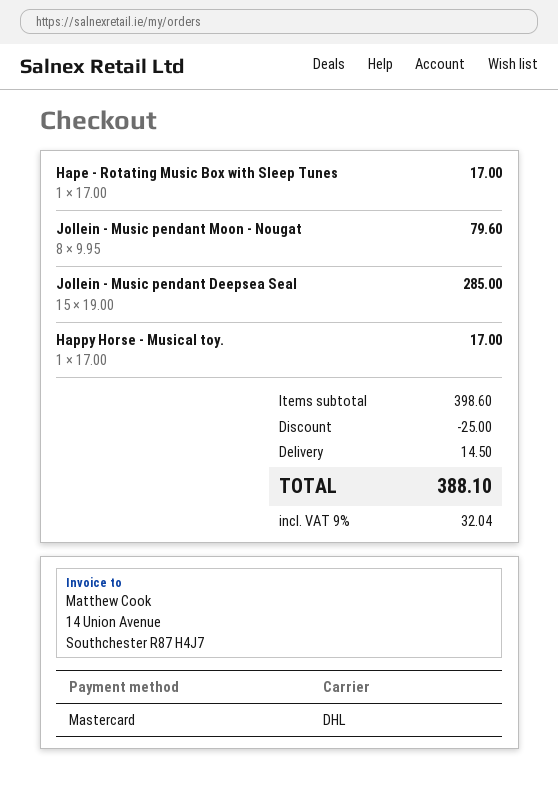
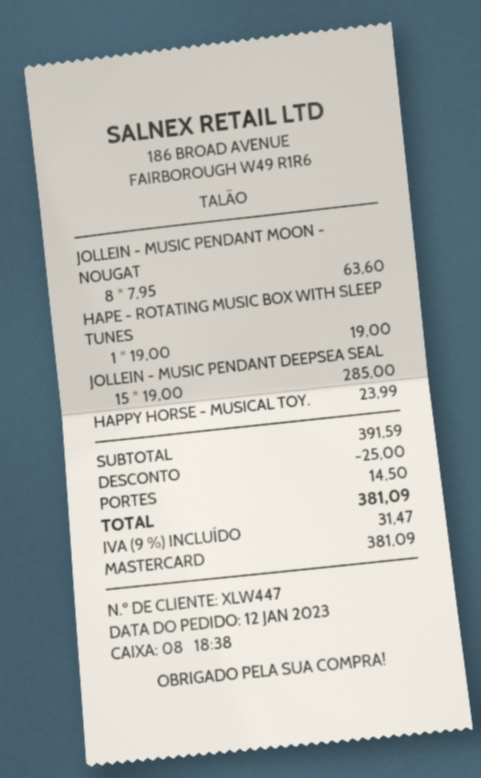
Hape - Rotating Music Box with Sleep Tunes: 1 x 17.00 = 17.00 -> 1 x 19.00 = 19.00
Jollein - Music pendant Moon - Nougat: 8 x 9.95 = 79.60 -> 8 x 7.95 = 63.60
Happy Horse - Musical toy.: 1 x 17.00 = 17.00 -> 1 x 23.99 = 23.99
subtotal: 398.60 -> 391.59
tax: 9% = 32.04 -> 9% = 31.47
total: 388.10 -> 381.09

